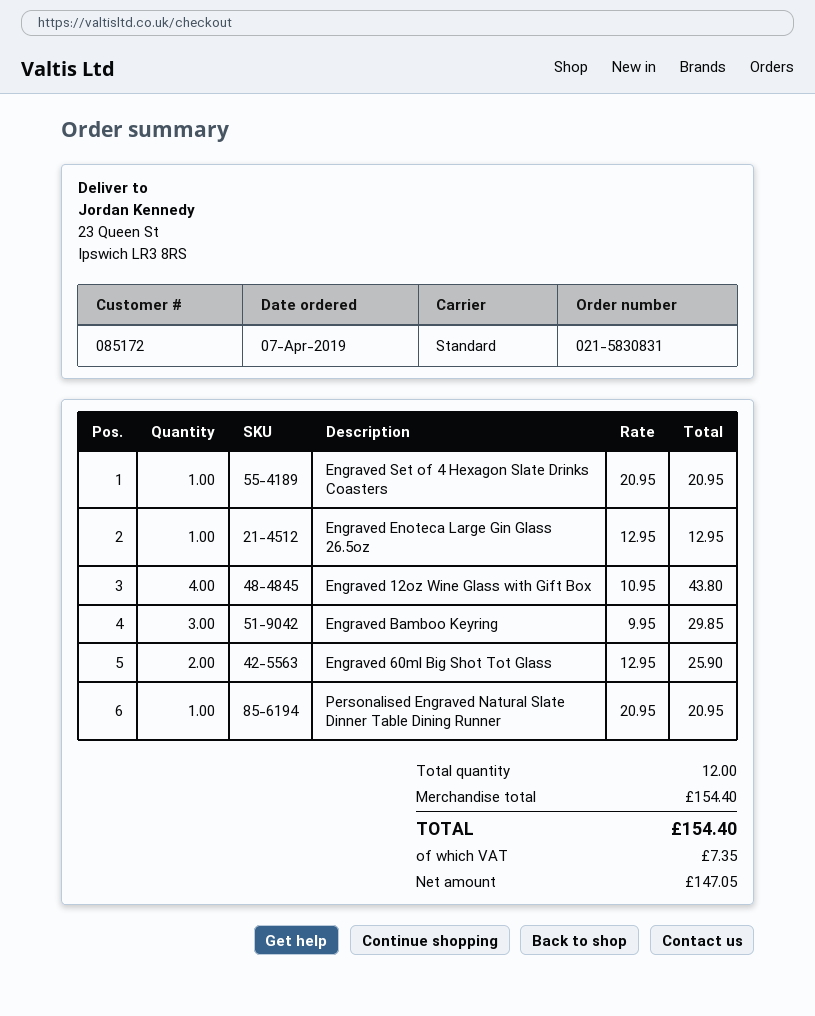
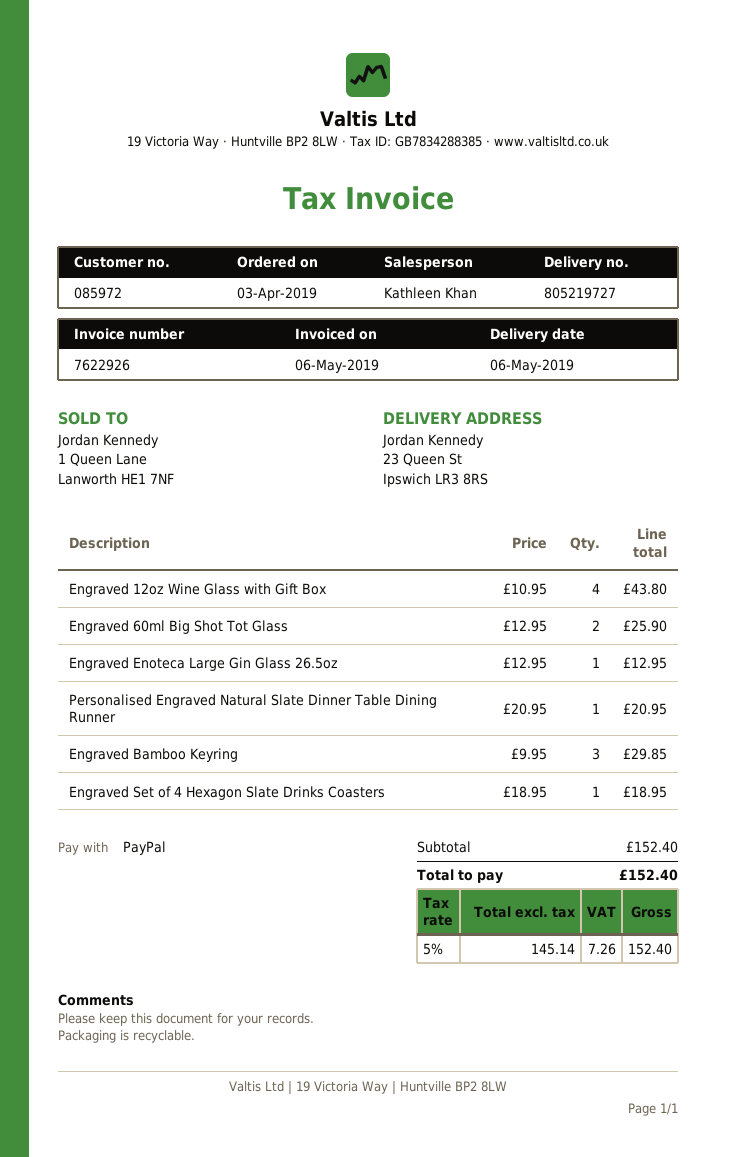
order date: 2019-04-07 -> 2019-04-03
customer number: 085172 -> 085972
Engraved Set of 4 Hexagon Slate Drinks Coasters: 1 x 20.95 = 20.95 -> 1 x 18.95 = 18.95
subtotal: 154.40 -> 152.40
net: 147.05 -> 145.14
tax: 7.35 -> 7.26
total: 154.40 -> 152.40

